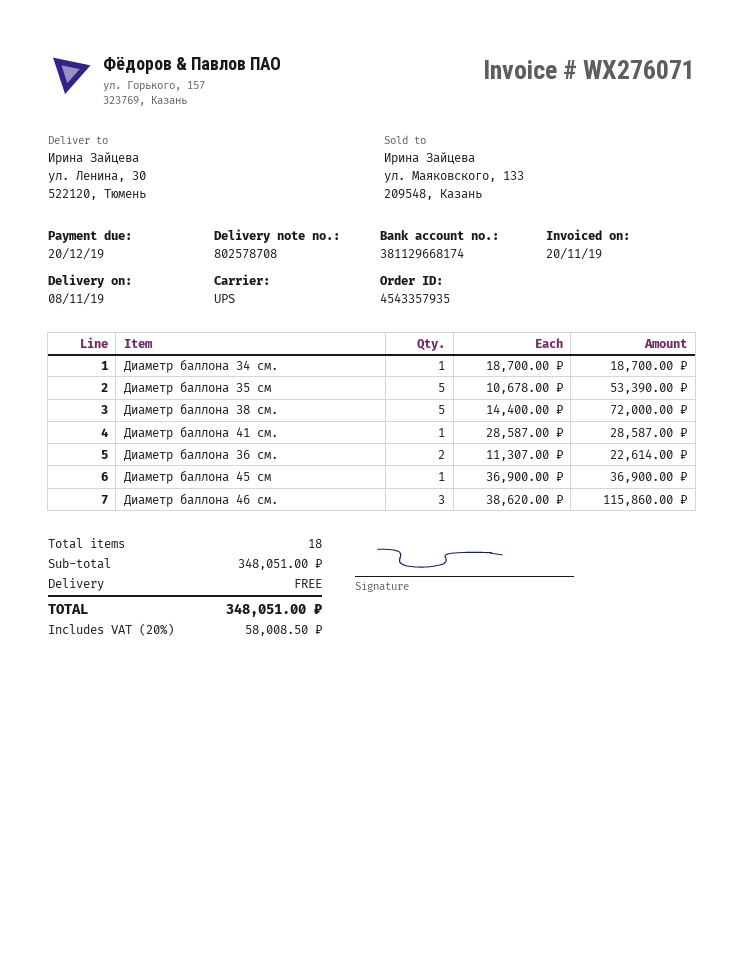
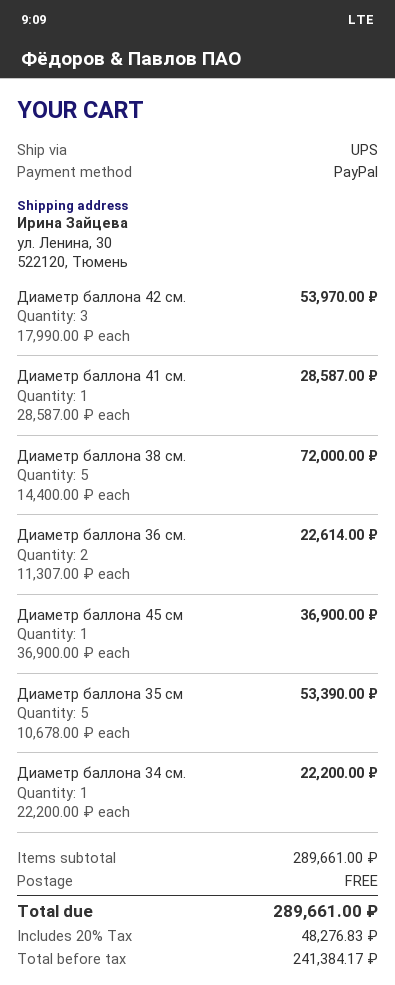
Диаметр баллона 34 см.: 1 x 18700.00 = 18700.00 -> 1 x 22200.00 = 22200.00
Диаметр баллона 46 см.: 3 x 38620.00 = 115860.00 -> none
Диаметр баллона 42 см.: none -> 3 x 17990.00 = 53970.00
subtotal: 348051.00 -> 289661.00
tax: 20% = 58008.50 -> 20% = 48276.83
total: 348051.00 -> 289661.00

